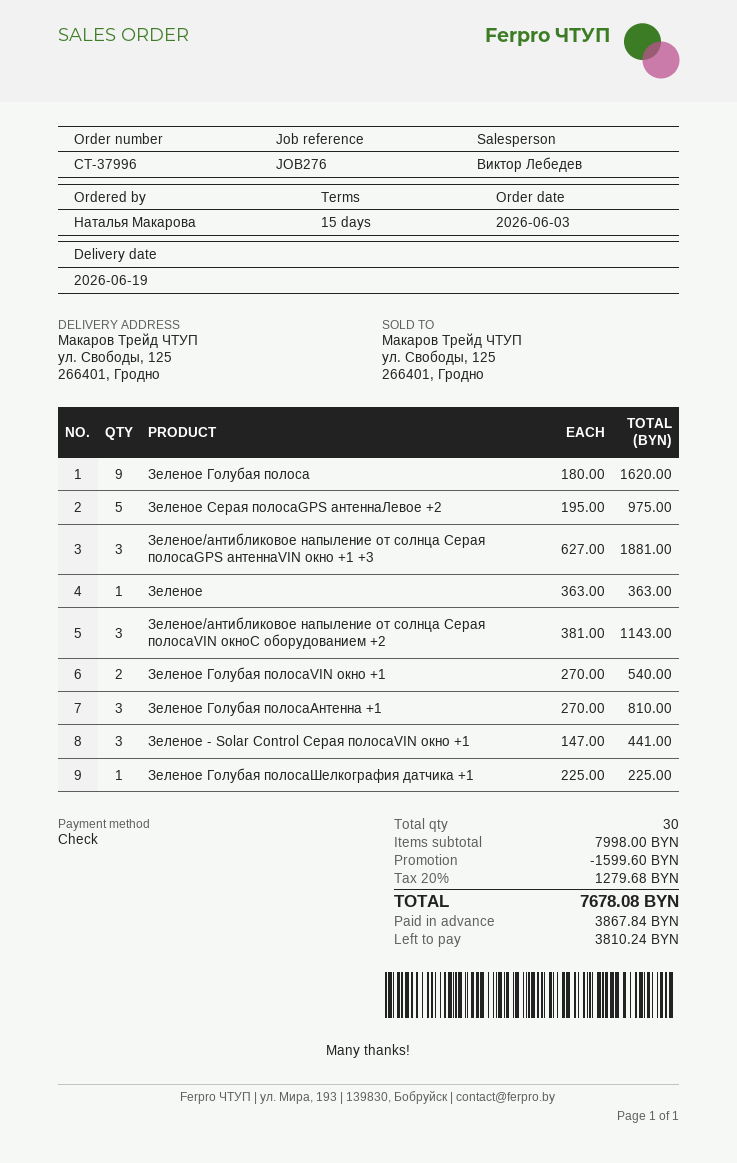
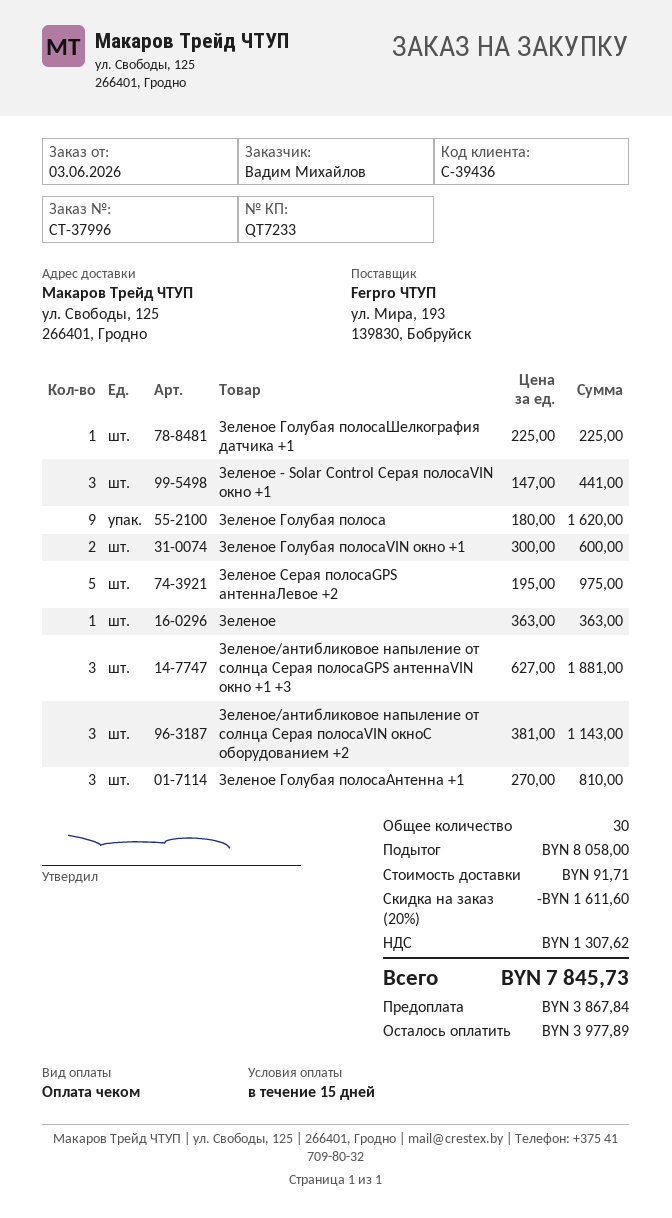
ordered by: Наталья Макарова -> Вадим Михайлов
Зеленое Голубая полосаVIN окно +1: 2 x 270.00 = 540.00 -> 2 x 300.00 = 600.00
subtotal: 7998.00 -> 8058.00
discount: 1599.60 -> 1611.60
shipping: none -> 91.71
tax: 1279.68 -> 1307.62
total: 7678.08 -> 7845.73
balance: 3810.24 -> 3977.89

